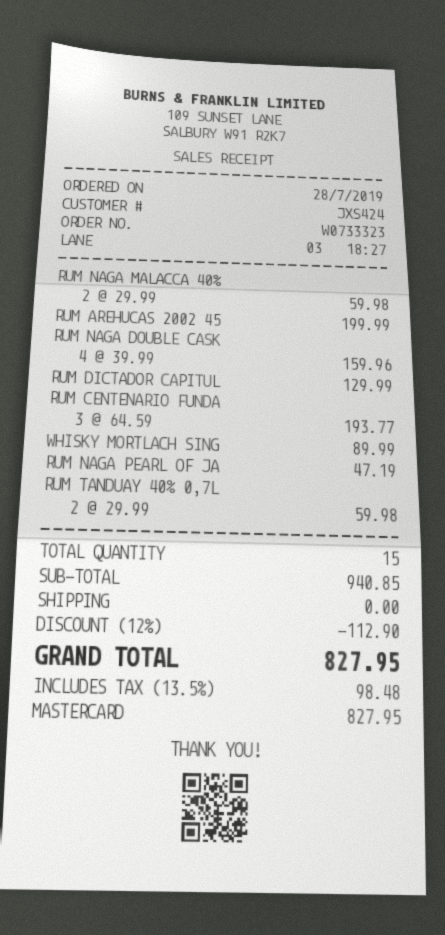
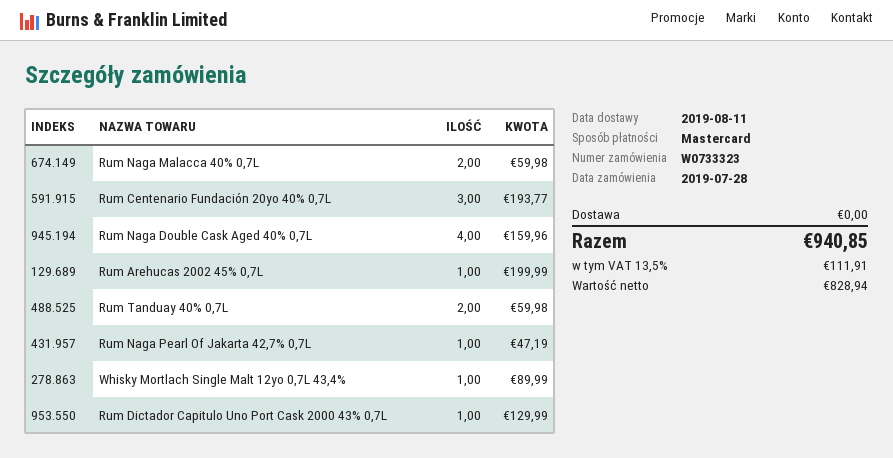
discount: 12% = 112.90 -> none
tax: 13.5% = 98.48 -> 13.5% = 111.91
total: 827.95 -> 940.85

